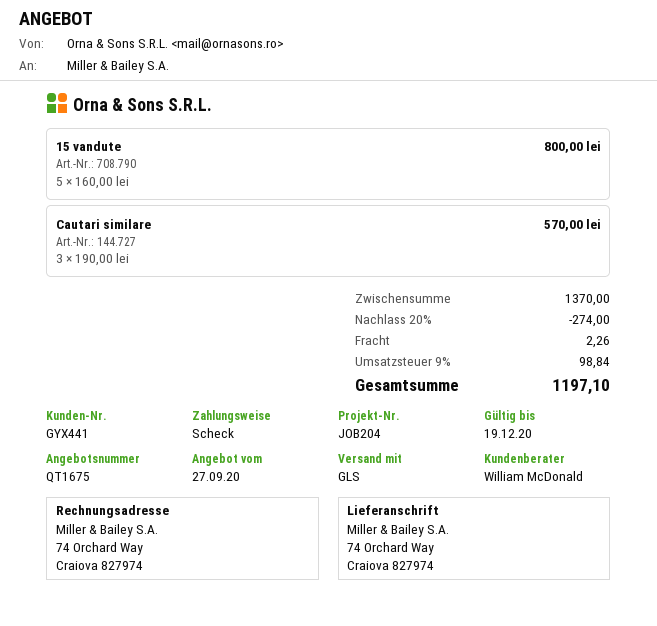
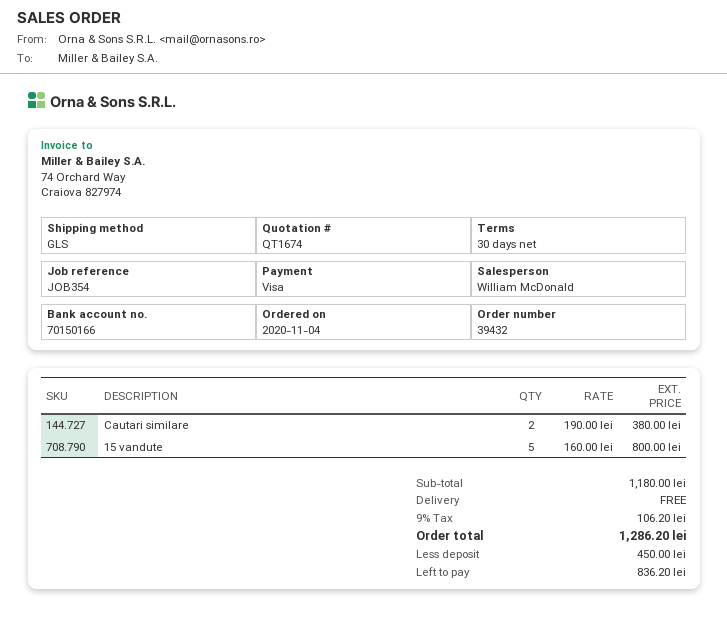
quote number: QT1675 -> QT1674
reference: JOB204 -> JOB354
payment method: cheque -> Visa
Cautari similare: 3 x 190.00 = 570.00 -> 2 x 190.00 = 380.00
subtotal: 1370.00 -> 1180.00
discount: 20% = 274.00 -> none
shipping: 2.26 -> 0.00
tax: 9% = 98.84 -> 9% = 106.20
total: 1197.10 -> 1286.20

